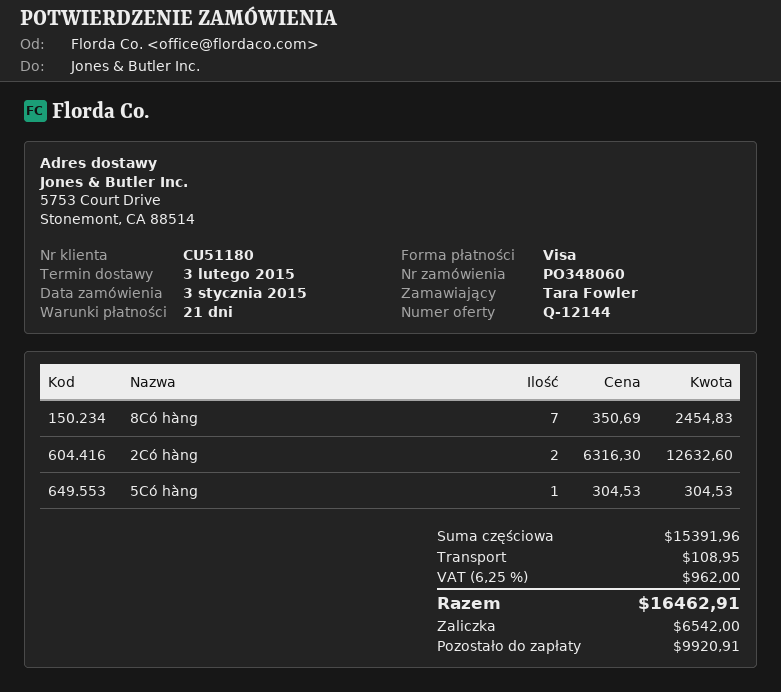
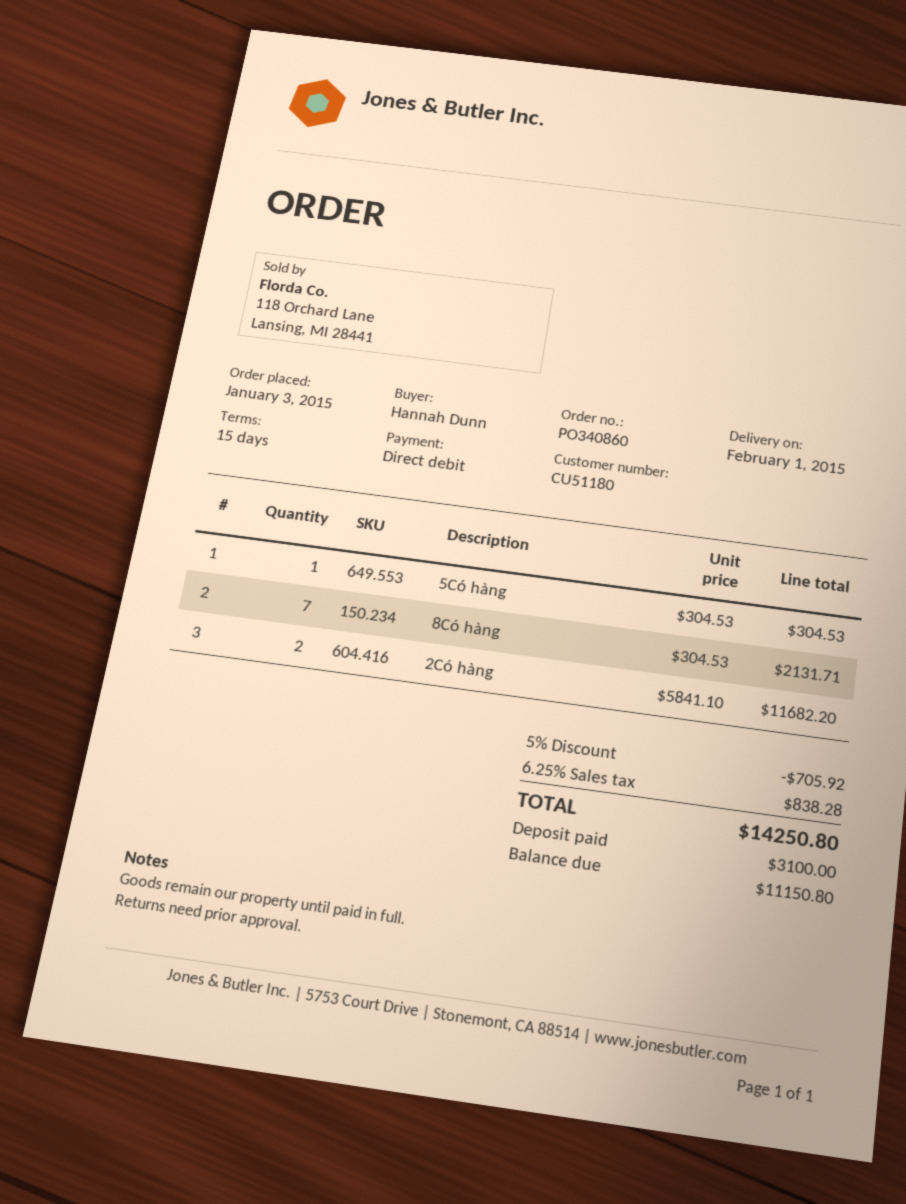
order number: PO348060 -> PO340860
delivery date: 2015-02-03 -> 2015-02-01
payment terms: 21 days -> 15 days
ordered by: Tara Fowler -> Hannah Dunn
payment method: Visa -> direct debit
8Có hàng: 7 x 350.69 = 2454.83 -> 7 x 304.53 = 2131.71
2Có hàng: 2 x 6316.30 = 12632.60 -> 2 x 5841.10 = 11682.20
discount: none -> 5% = 705.92
shipping: 108.95 -> none
tax: 6.25% = 962.00 -> 6.25% = 838.28
total: 16462.91 -> 14250.80
deposit: 6542.00 -> 3100.00
balance: 9920.91 -> 11150.80

